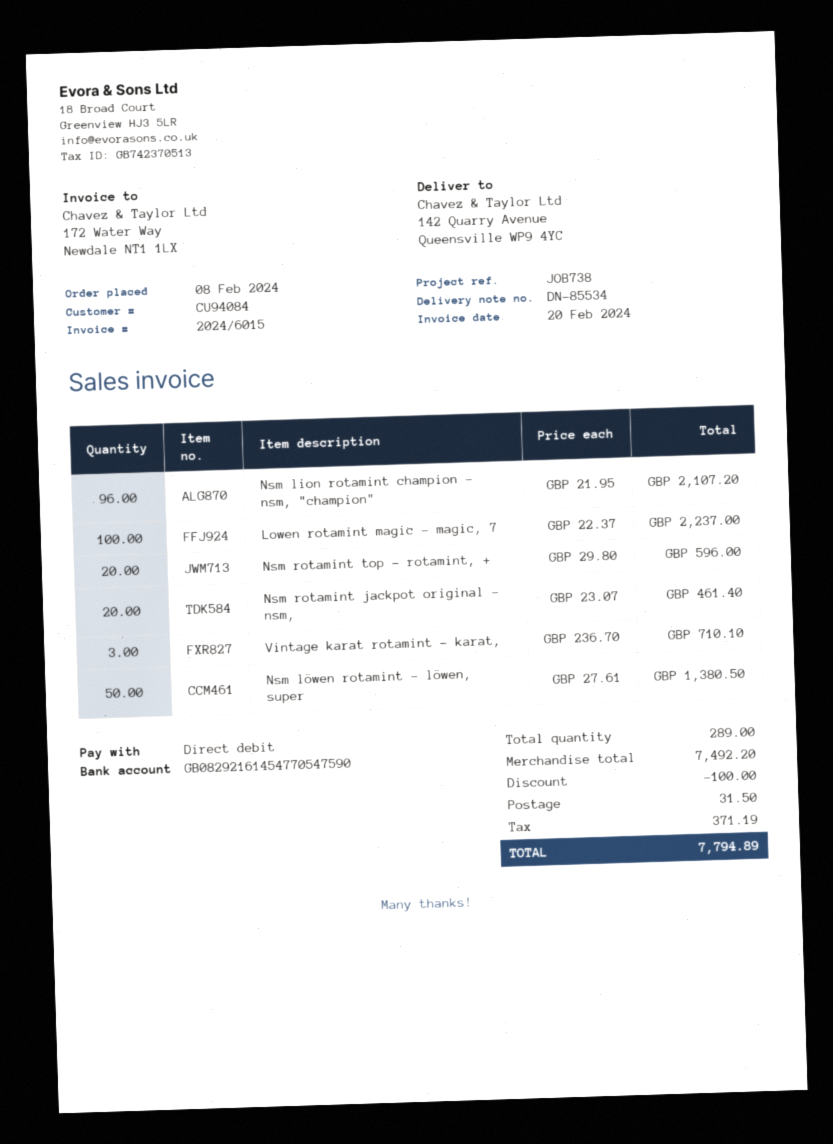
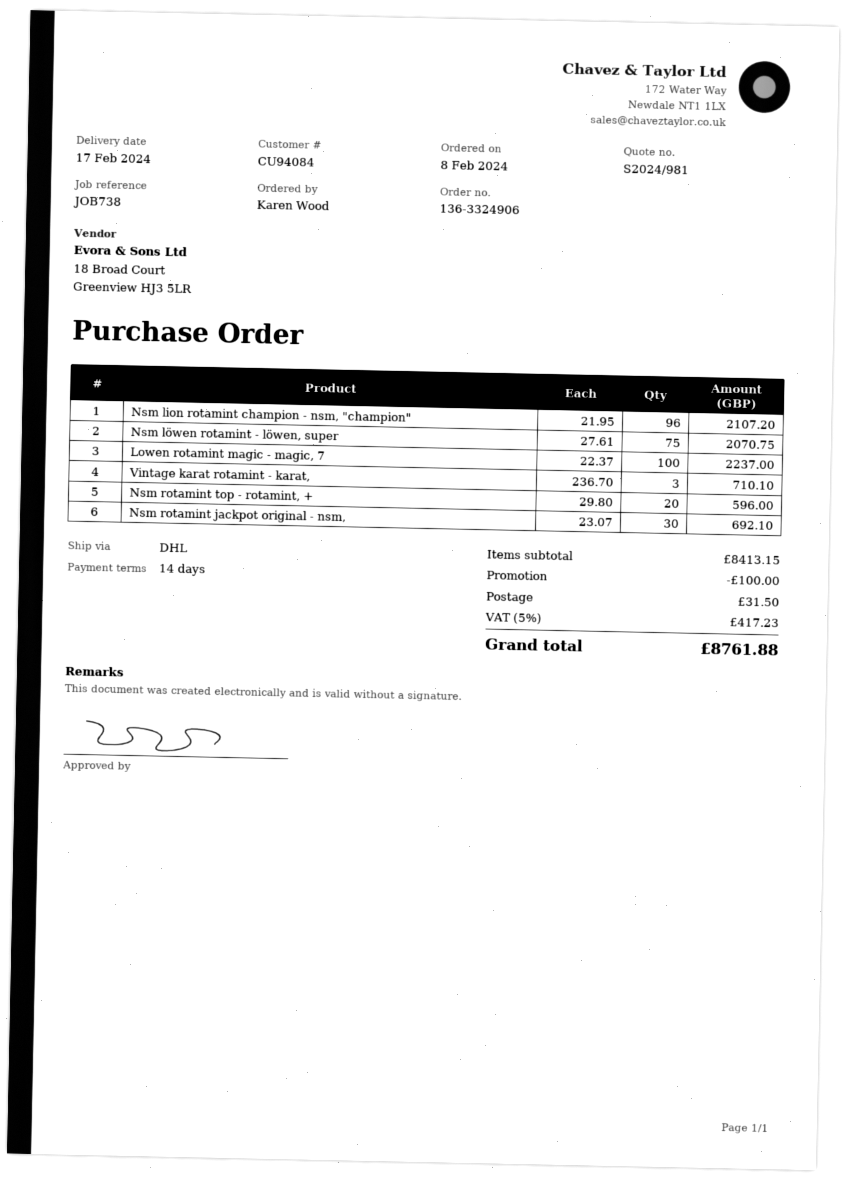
Nsm rotamint jackpot original - nsm,: 20 x 23.07 = 461.40 -> 30 x 23.07 = 692.10
Nsm löwen rotamint - löwen, super: 50 x 27.61 = 1380.50 -> 75 x 27.61 = 2070.75
subtotal: 7492.20 -> 8413.15
tax: 371.19 -> 417.23
total: 7794.89 -> 8761.88

